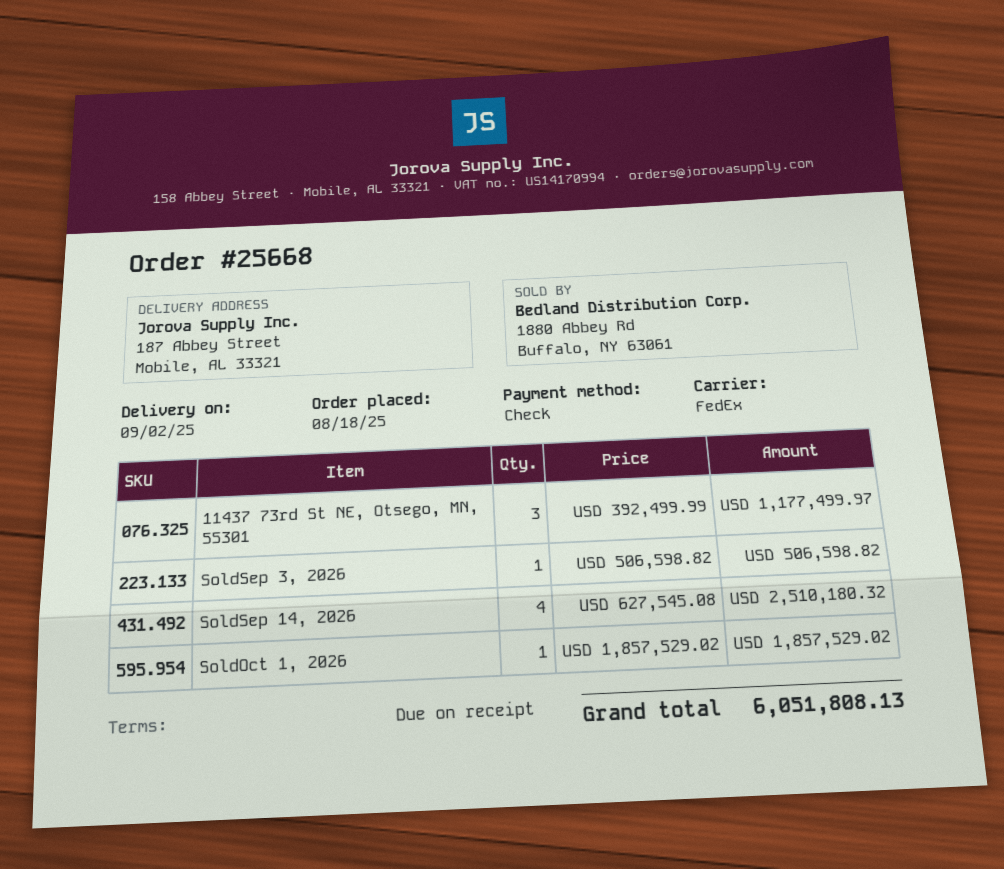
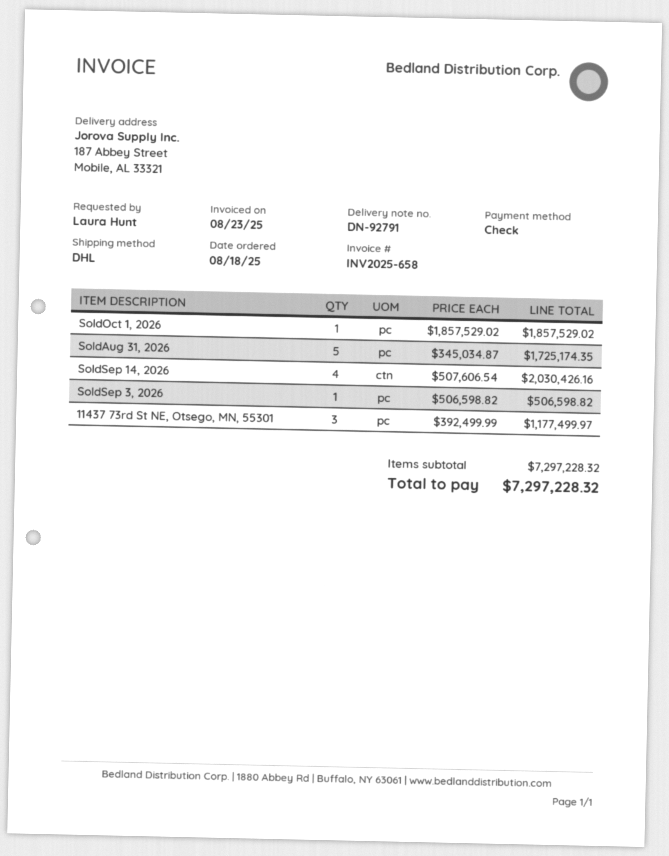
shipping method: FedEx -> DHL
SoldSep 14, 2026: 4 x 627545.08 = 2510180.32 -> 4 x 507606.54 = 2030426.16
SoldAug 31, 2026: none -> 5 x 345034.87 = 1725174.35
total: 6051808.13 -> 7297228.32

